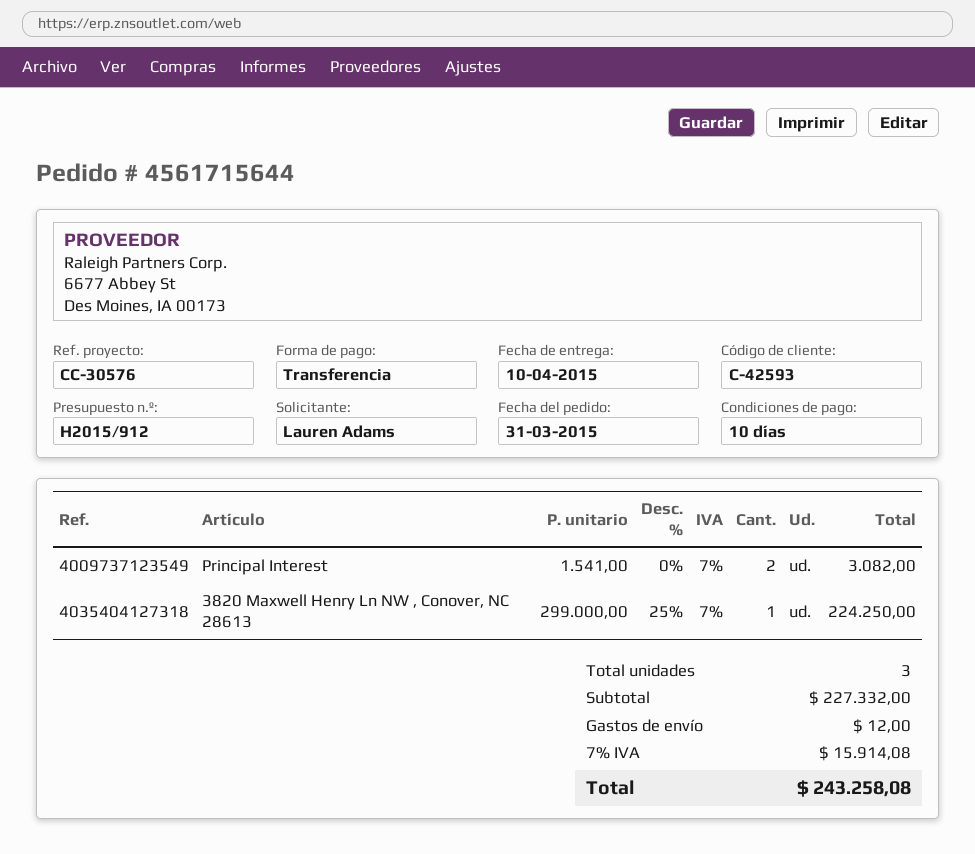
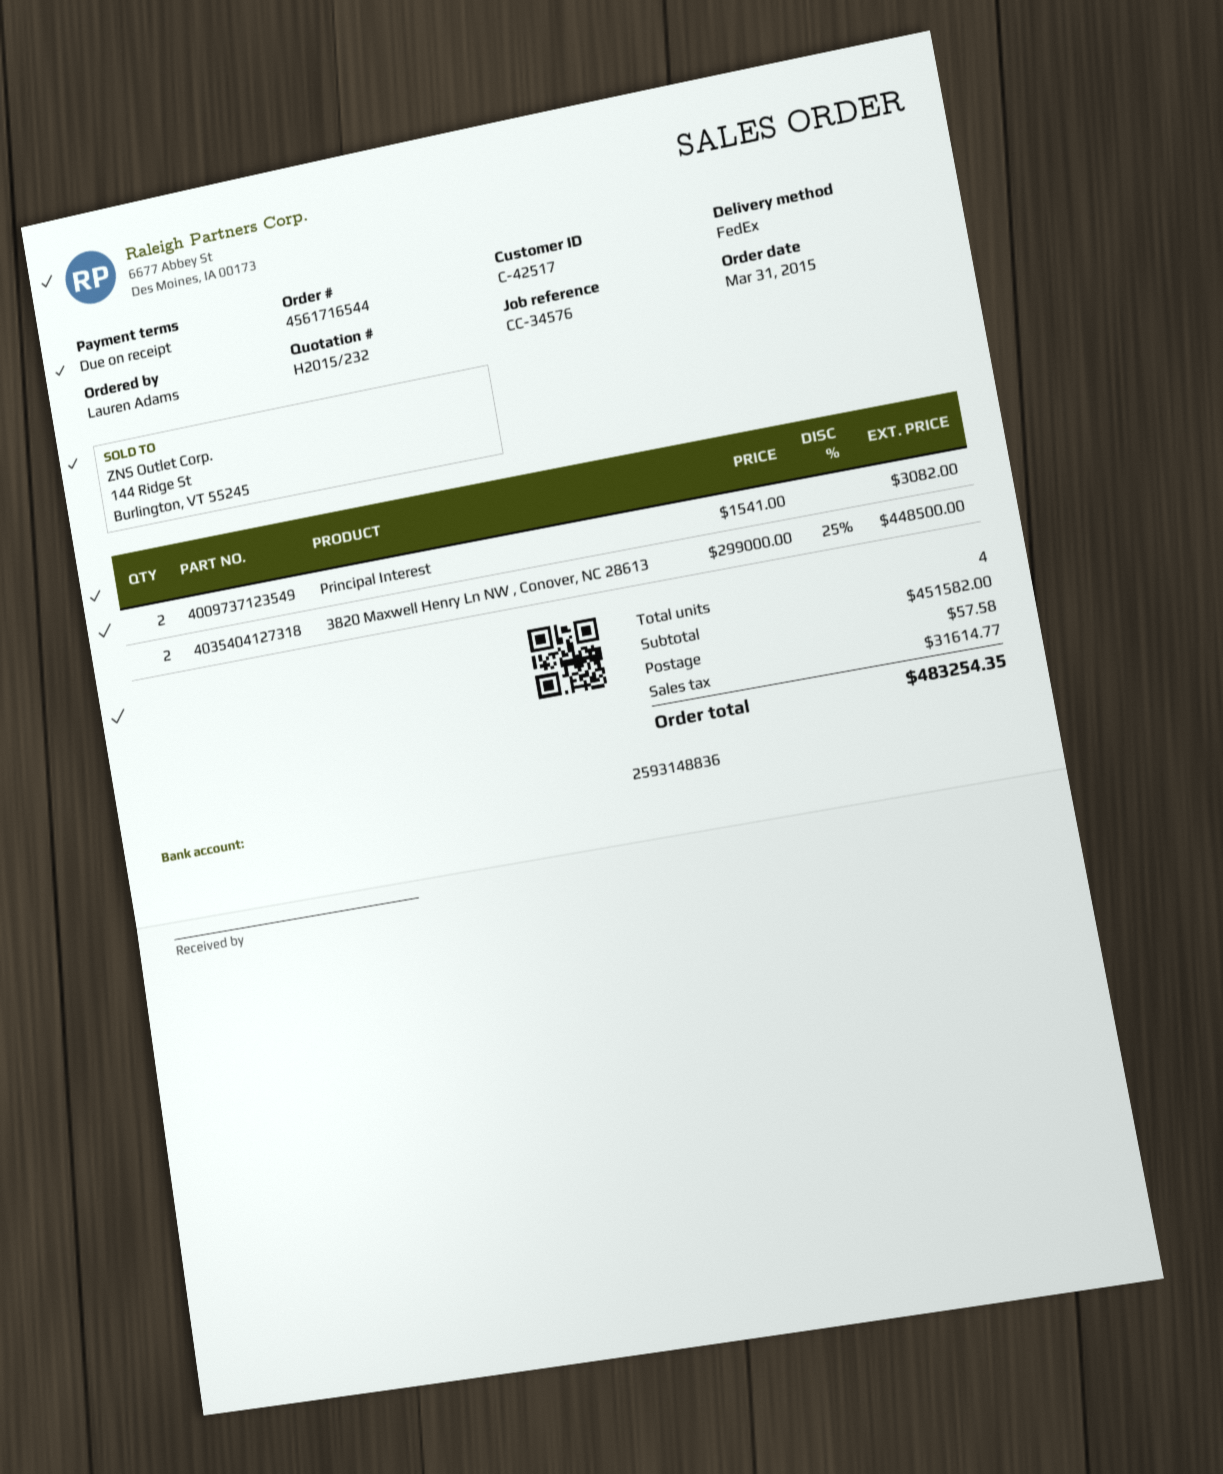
quote number: H2015/912 -> H2015/232
order number: 4561715644 -> 4561716544
payment terms: 10 days -> on receipt
customer number: C-42593 -> C-42517
reference: CC-30576 -> CC-34576
3820 Maxwell Henry Ln NW , Conover, NC 28613: 1 x 299000.00 - 25% = 224250.00 -> 2 x 299000.00 - 25% = 448500.00
total quantity: 3 -> 4
subtotal: 227332.00 -> 451582.00
shipping: 12.00 -> 57.58
tax: 15914.08 -> 31614.77
total: 243258.08 -> 483254.35

